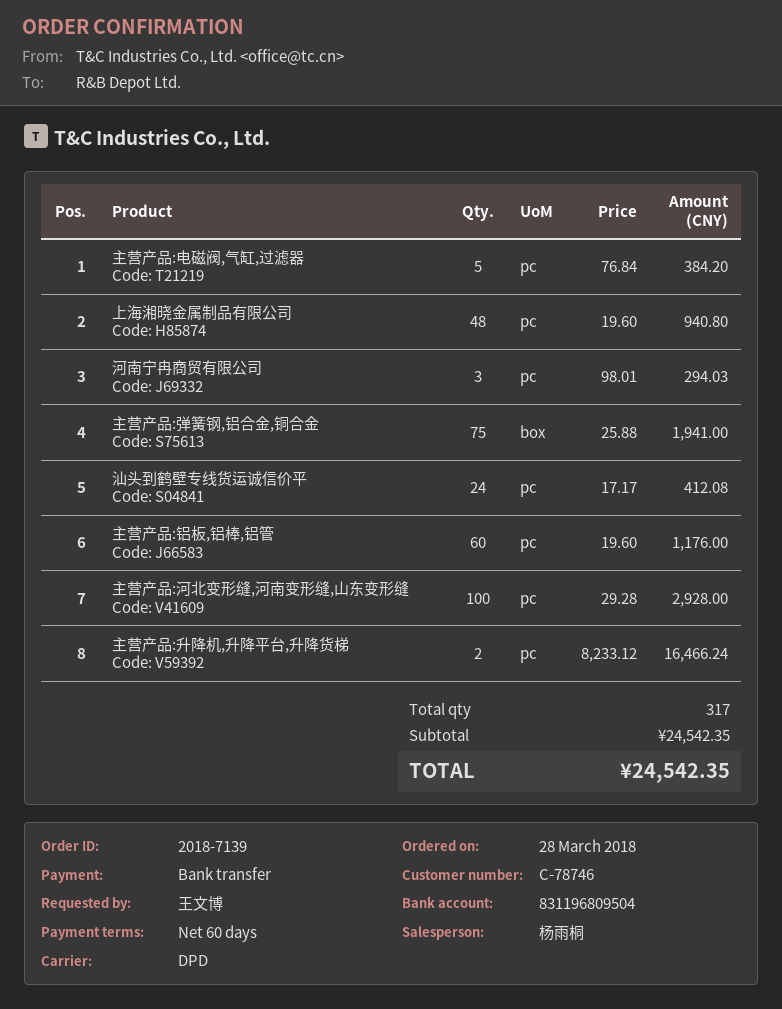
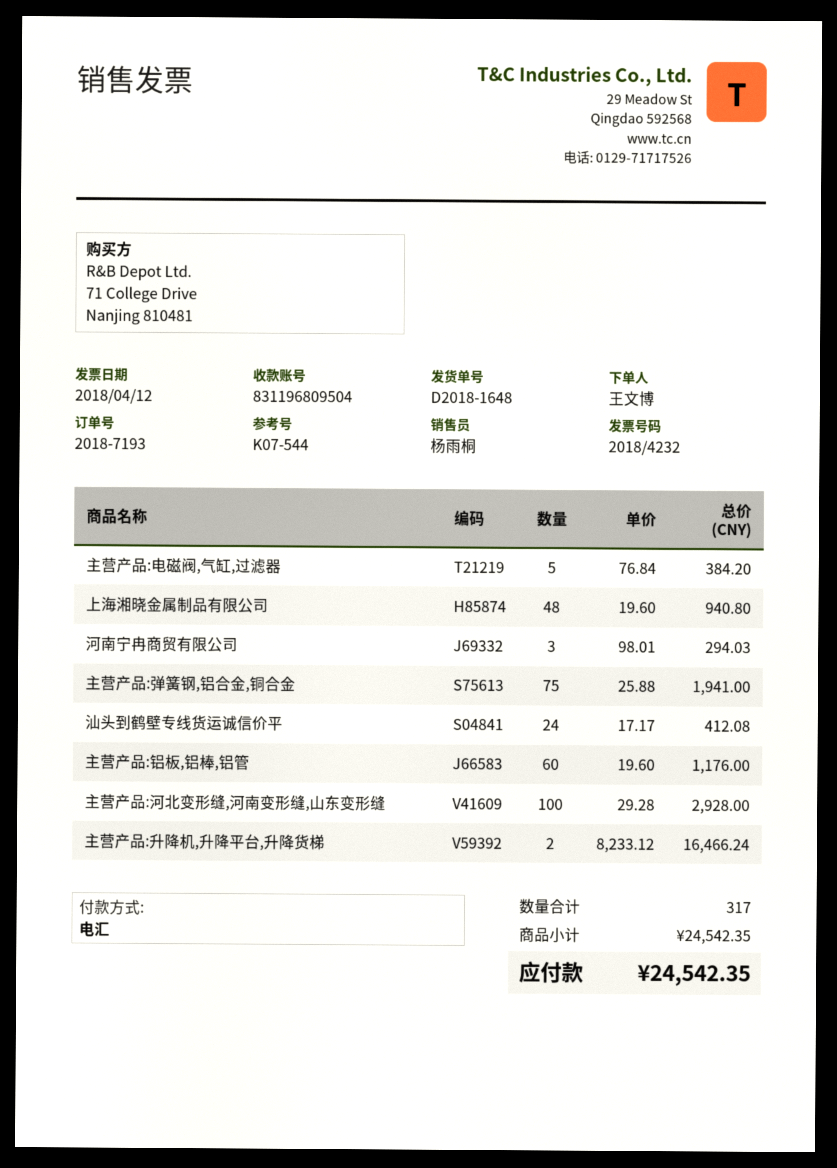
order number: 2018-7139 -> 2018-7193

